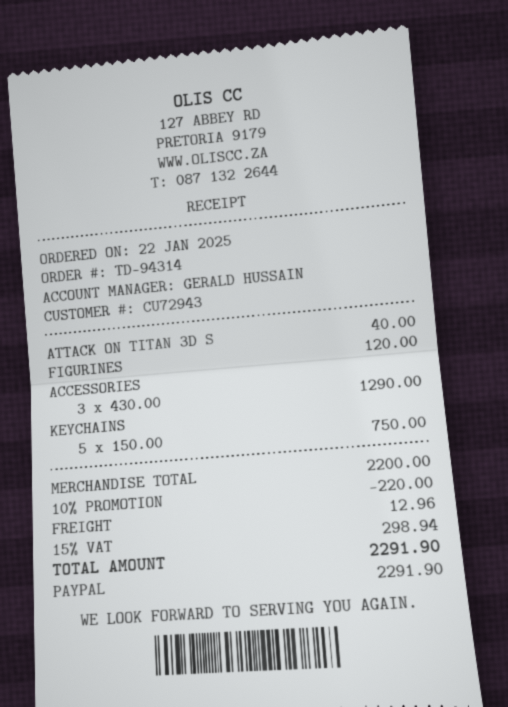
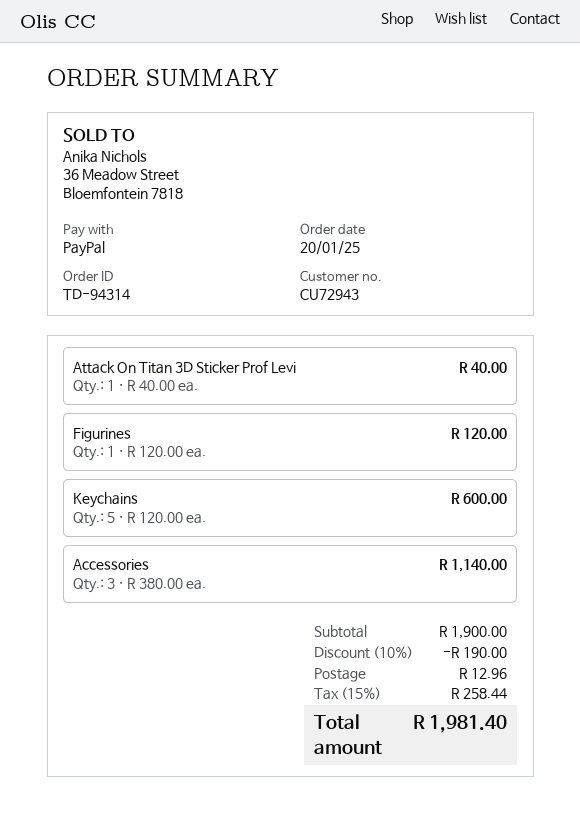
order date: 2025-01-22 -> 2025-01-20
ACCESSORIES: 3 x 430.00 = 1290.00 -> 3 x 380.00 = 1140.00
KEYCHAINS: 5 x 150.00 = 750.00 -> 5 x 120.00 = 600.00
subtotal: 2200.00 -> 1900.00
discount: 10% = 220.00 -> 10% = 190.00
tax: 15% = 298.94 -> 15% = 258.44
total: 2291.90 -> 1981.40

